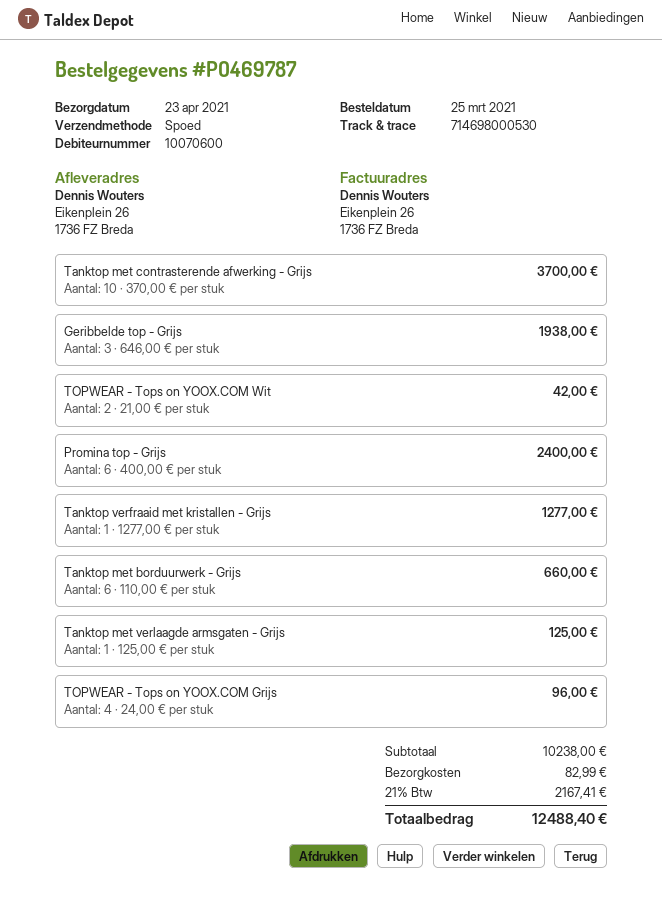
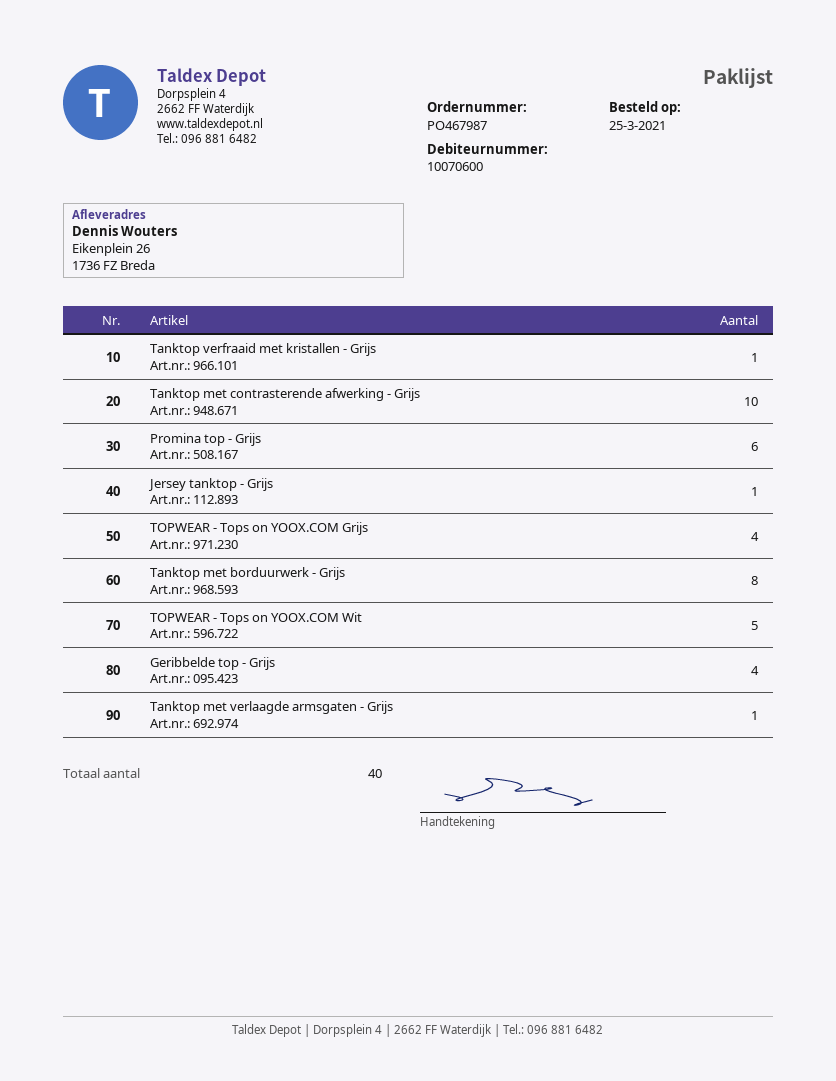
order number: PO469787 -> PO467987
Geribbelde top - Grijs: 3 -> 4
TOPWEAR - Tops on YOOX.COM Wit: 2 -> 5
Tanktop met borduurwerk - Grijs: 6 -> 8
Jersey tanktop - Grijs: none -> 1

